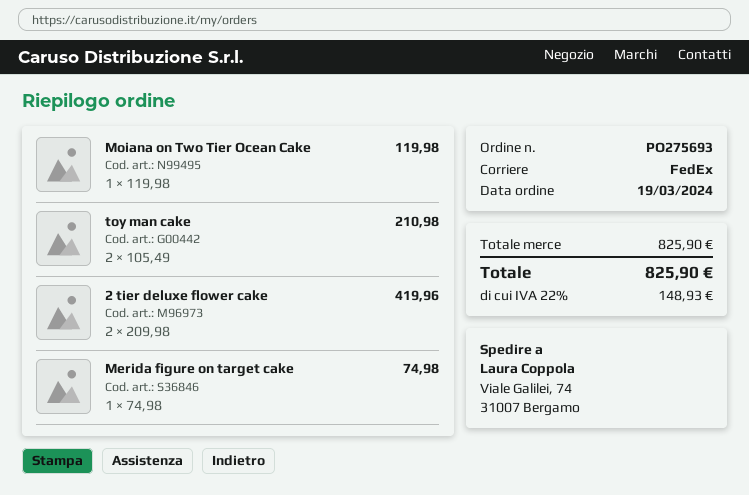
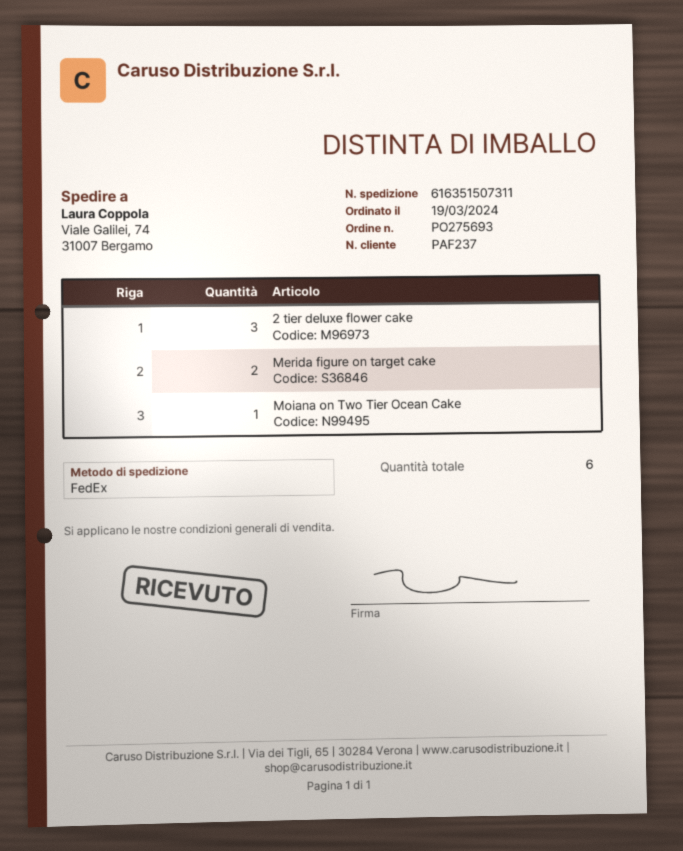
toy man cake: 2 -> none
2 tier deluxe flower cake: 2 -> 3
Merida figure on target cake: 1 -> 2

